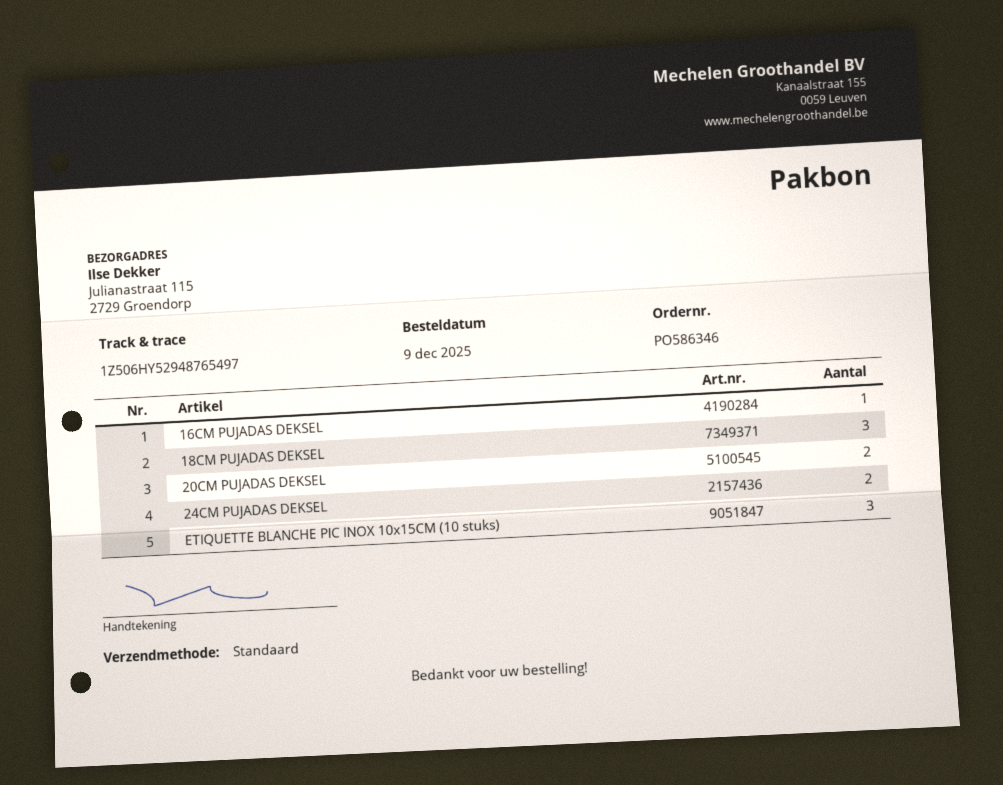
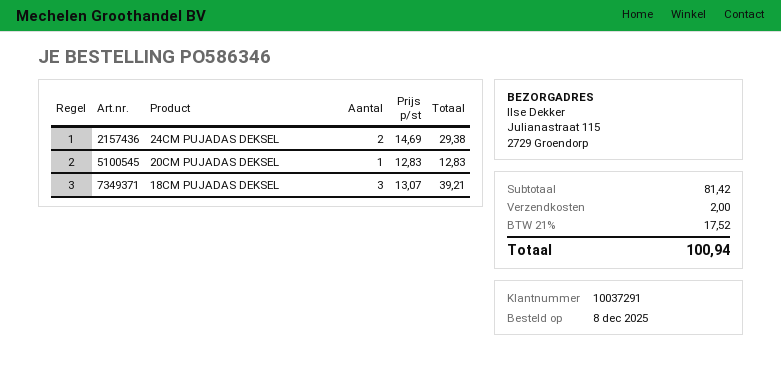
order date: 2025-12-09 -> 2025-12-08
16CM PUJADAS DEKSEL: 1 -> none
20CM PUJADAS DEKSEL: 2 -> 1
ETIQUETTE BLANCHE PIC INOX 10x15CM (10 stuks): 3 -> none

